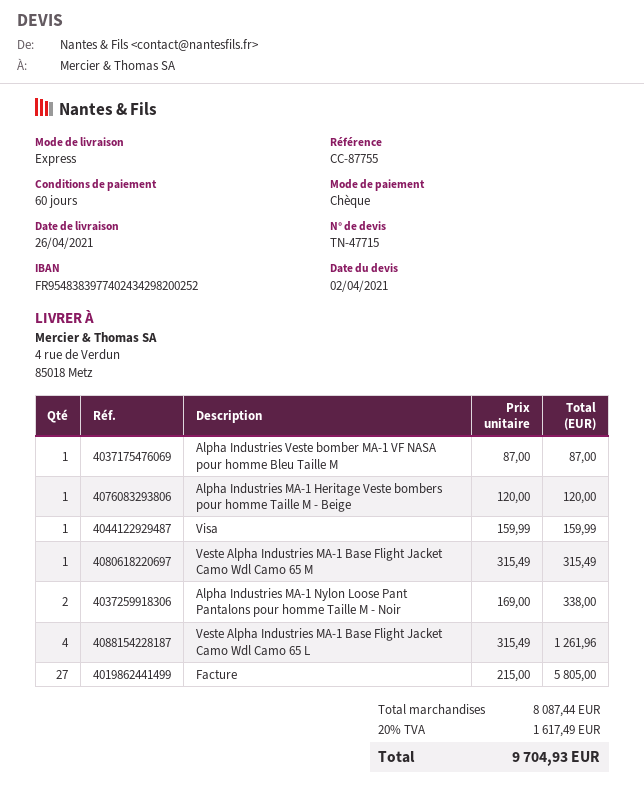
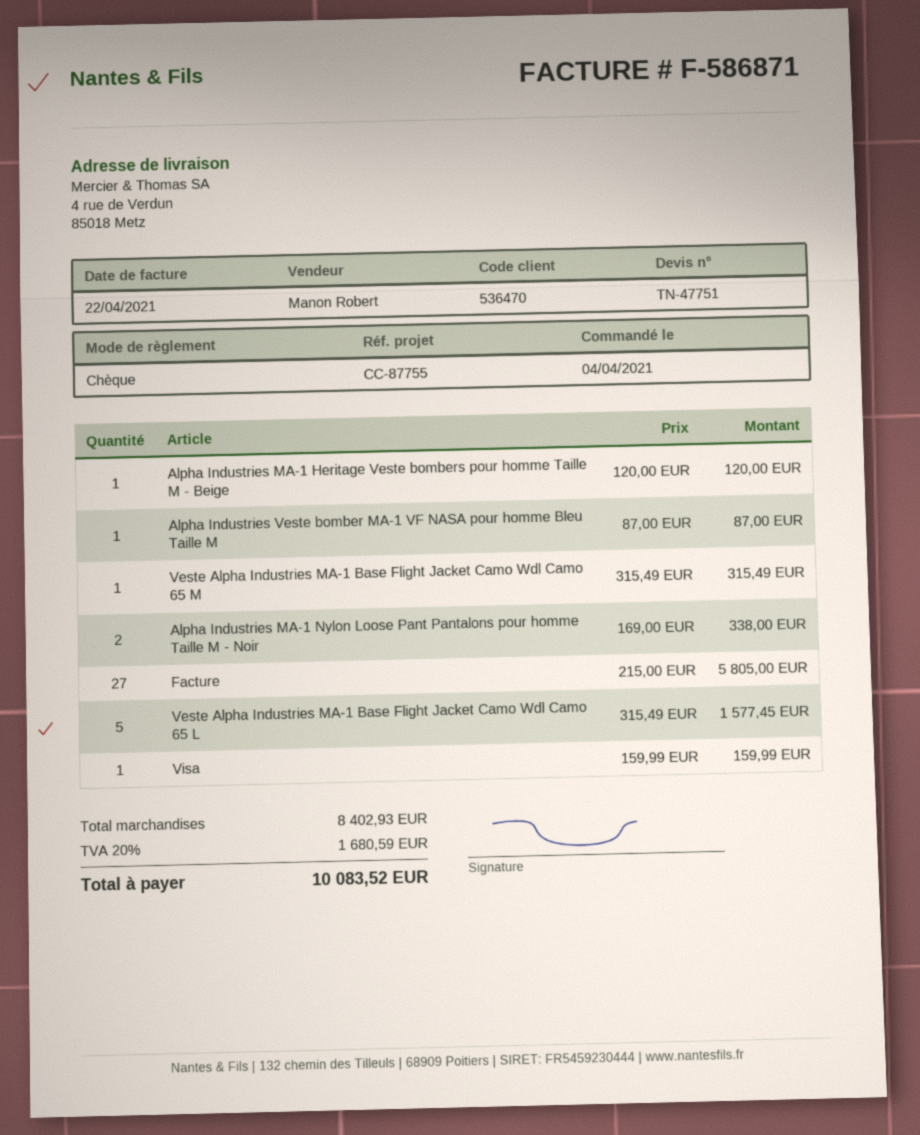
quote number: TN-47715 -> TN-47751
Veste Alpha Industries MA-1 Base Flight Jacket Camo Wdl Camo 65 L: 4 x 315.49 = 1261.96 -> 5 x 315.49 = 1577.45
subtotal: 8087.44 -> 8402.93
tax: 20% = 1617.49 -> 20% = 1680.59
total: 9704.93 -> 10083.52

